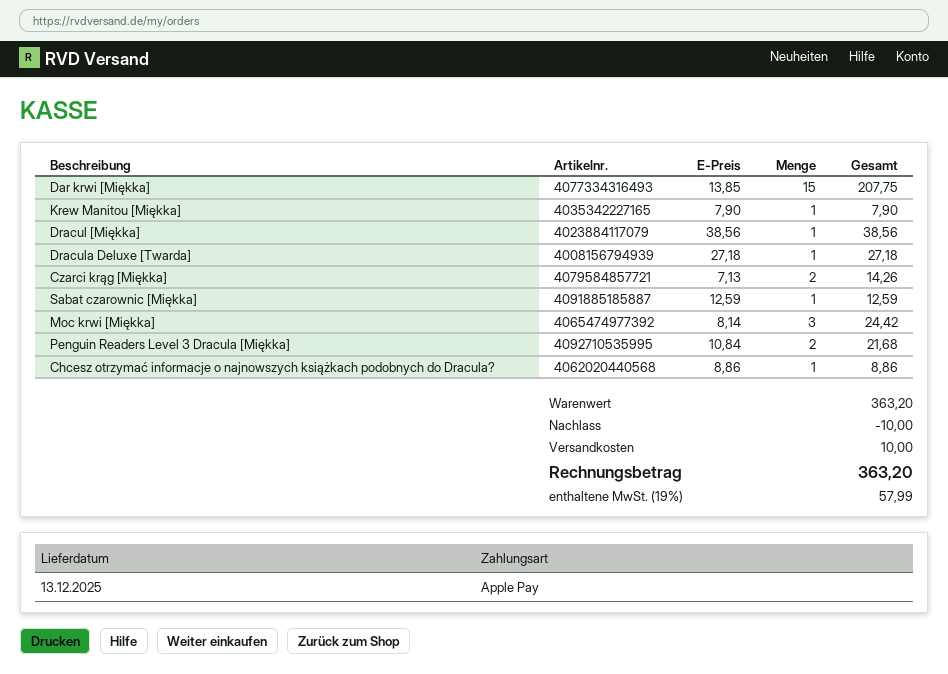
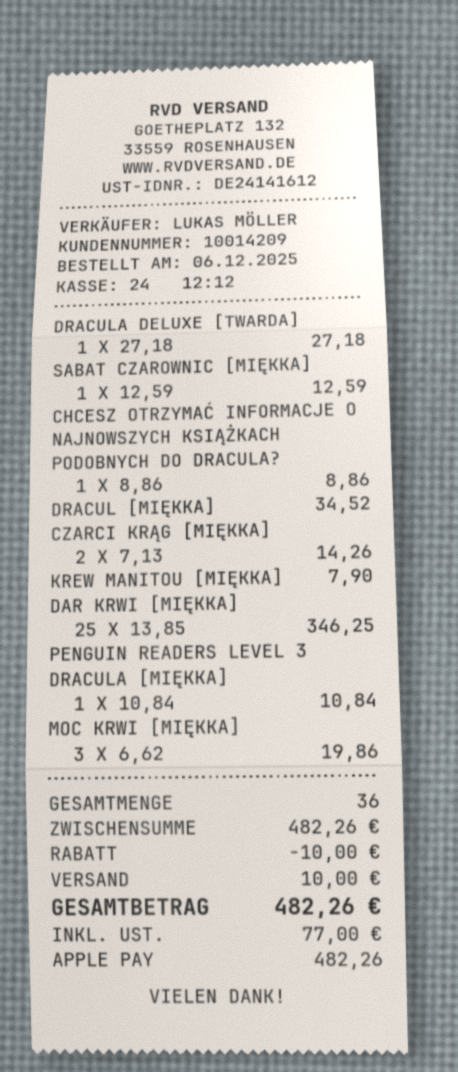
Dar krwi [Miękka]: 15 x 13.85 = 207.75 -> 25 x 13.85 = 346.25
Dracul [Miękka]: 1 x 38.56 = 38.56 -> 1 x 34.52 = 34.52
Moc krwi [Miękka]: 3 x 8.14 = 24.42 -> 3 x 6.62 = 19.86
Penguin Readers Level 3 Dracula [Miękka]: 2 x 10.84 = 21.68 -> 1 x 10.84 = 10.84
subtotal: 363.20 -> 482.26
tax: 57.99 -> 77.00
total: 363.20 -> 482.26

